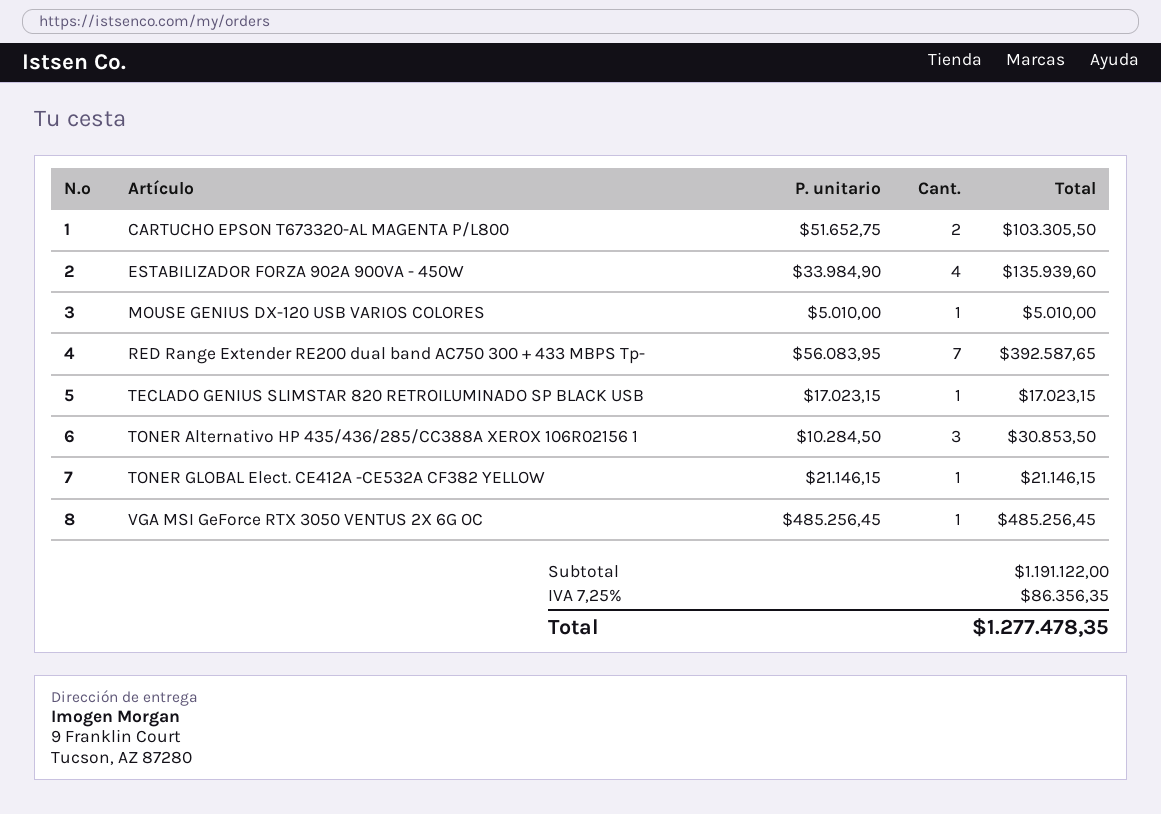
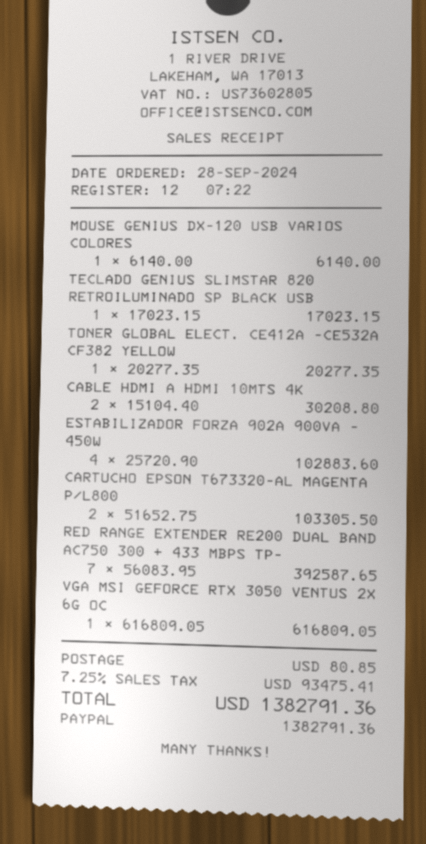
ESTABILIZADOR FORZA 902A 900VA - 450W: 4 x 33984.90 = 135939.60 -> 4 x 25720.90 = 102883.60
MOUSE GENIUS DX-120 USB VARIOS COLORES: 1 x 5010.00 = 5010.00 -> 1 x 6140.00 = 6140.00
TONER Alternativo HP 435/436/285/CC388A XEROX 106R02156 1: 3 x 10284.50 = 30853.50 -> none
TONER GLOBAL Elect. CE412A -CE532A CF382 YELLOW: 1 x 21146.15 = 21146.15 -> 1 x 20277.35 = 20277.35
VGA MSI GeForce RTX 3050 VENTUS 2X 6G OC: 1 x 485256.45 = 485256.45 -> 1 x 616809.05 = 616809.05
CABLE HDMI A HDMI 10MTS 4K: none -> 2 x 15104.40 = 30208.80
shipping: none -> 80.85
tax: 7.25% = 86356.35 -> 7.25% = 93475.41
total: 1277478.35 -> 1382791.36

